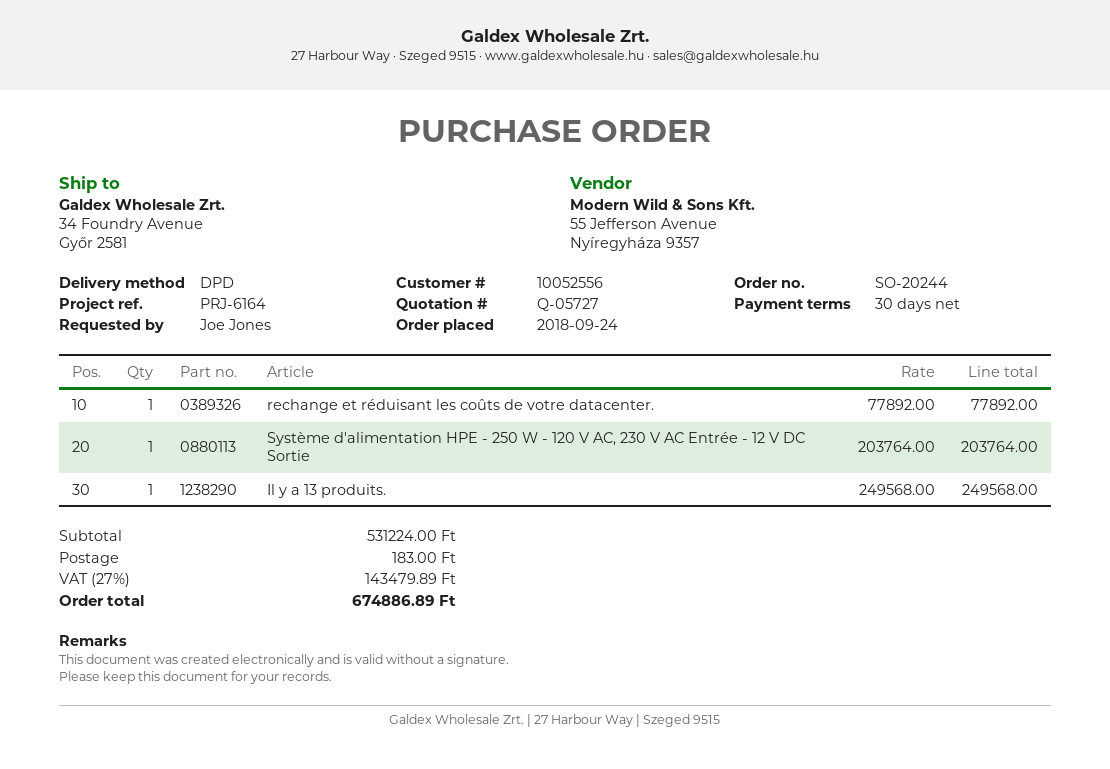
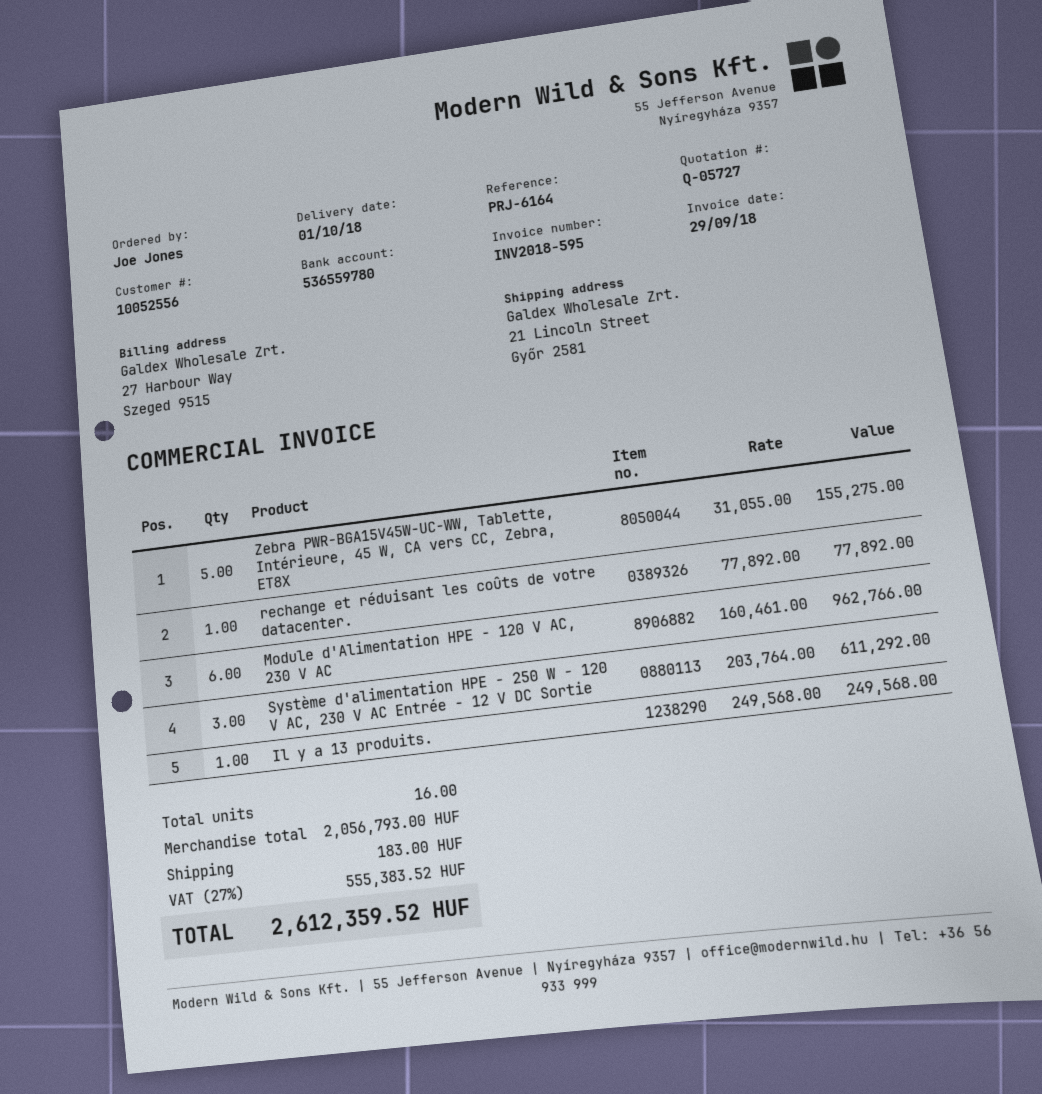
ship to: 34 Foundry Avenue, Győr 2581 -> 21 Lincoln Street, Győr 2581
Système d'alimentation HPE - 250 W - 120 V AC, 230 V AC Entrée - 12 V DC Sortie: 1 x 203764.00 = 203764.00 -> 3 x 203764.00 = 611292.00
Zebra PWR-BGA15V45W-UC-WW, Tablette, Intérieure, 45 W, CA vers CC, Zebra, ET8X: none -> 5 x 31055.00 = 155275.00
Module d'Alimentation HPE - 120 V AC, 230 V AC: none -> 6 x 160461.00 = 962766.00
subtotal: 531224.00 -> 2056793.00
tax: 27% = 143479.89 -> 27% = 555383.52
total: 674886.89 -> 2612359.52

